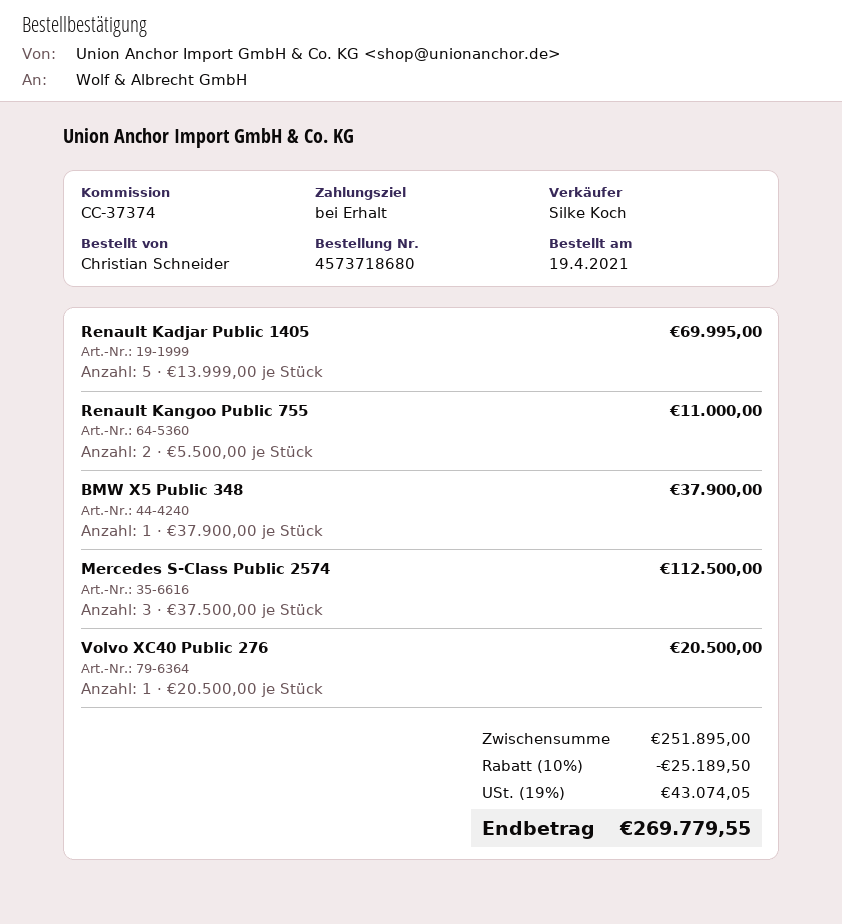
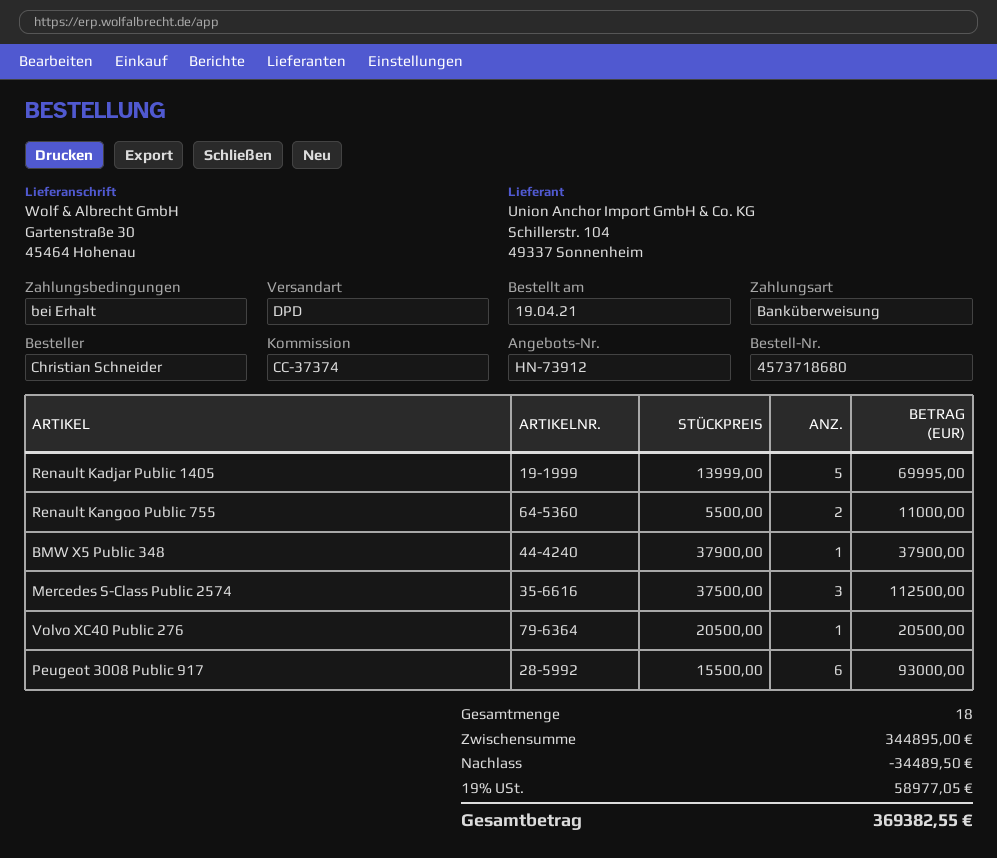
Peugeot 3008 Public 917: none -> 6 x 15500.00 = 93000.00
subtotal: 251895.00 -> 344895.00
discount: 25189.50 -> 34489.50
tax: 19% = 43074.05 -> 19% = 58977.05
total: 269779.55 -> 369382.55

